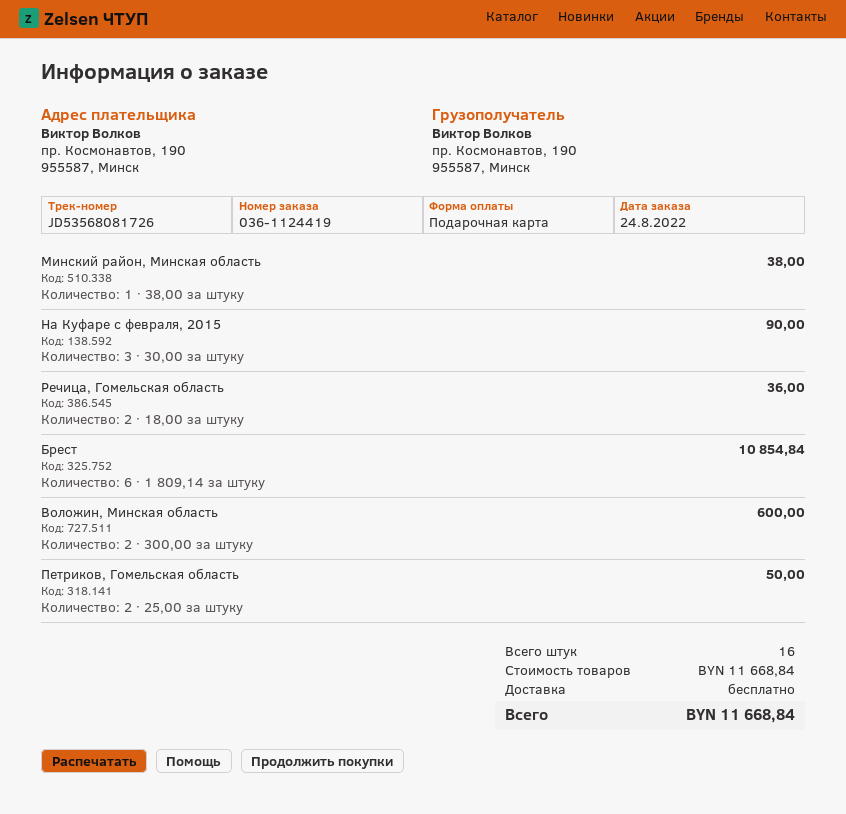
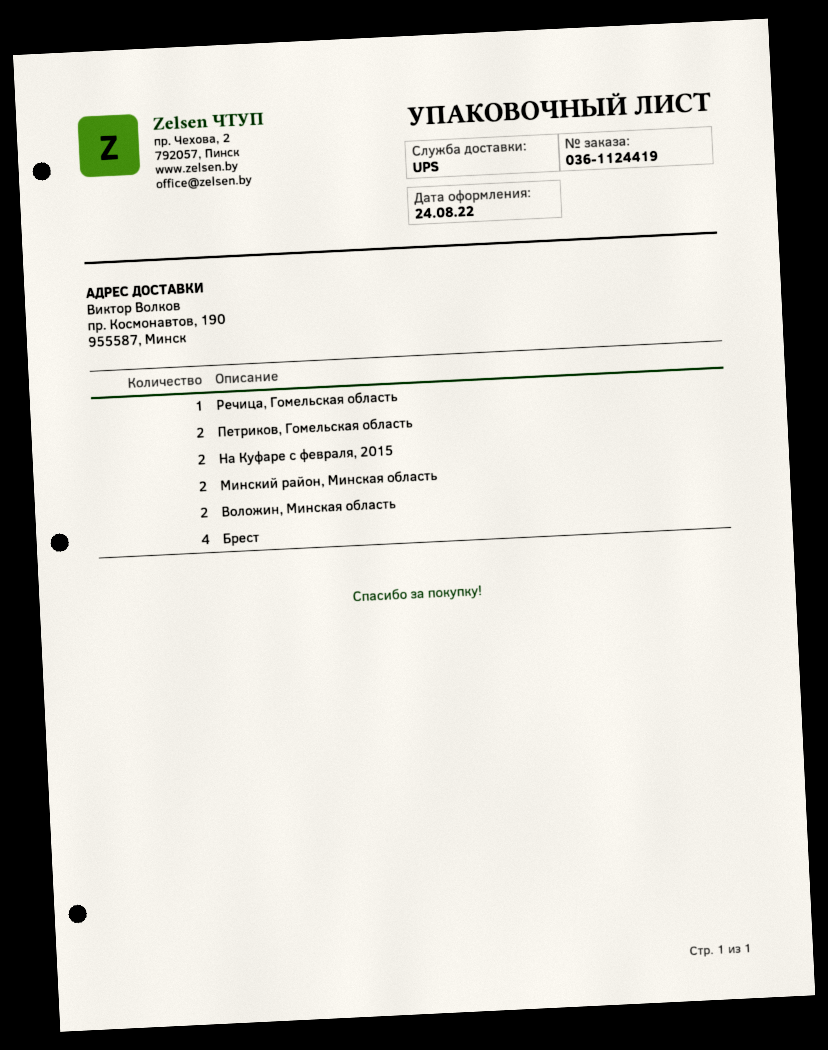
Минский район, Минская область: 1 -> 2
На Куфаре с февраля, 2015: 3 -> 2
Речица, Гомельская область: 2 -> 1
Брест: 6 -> 4

